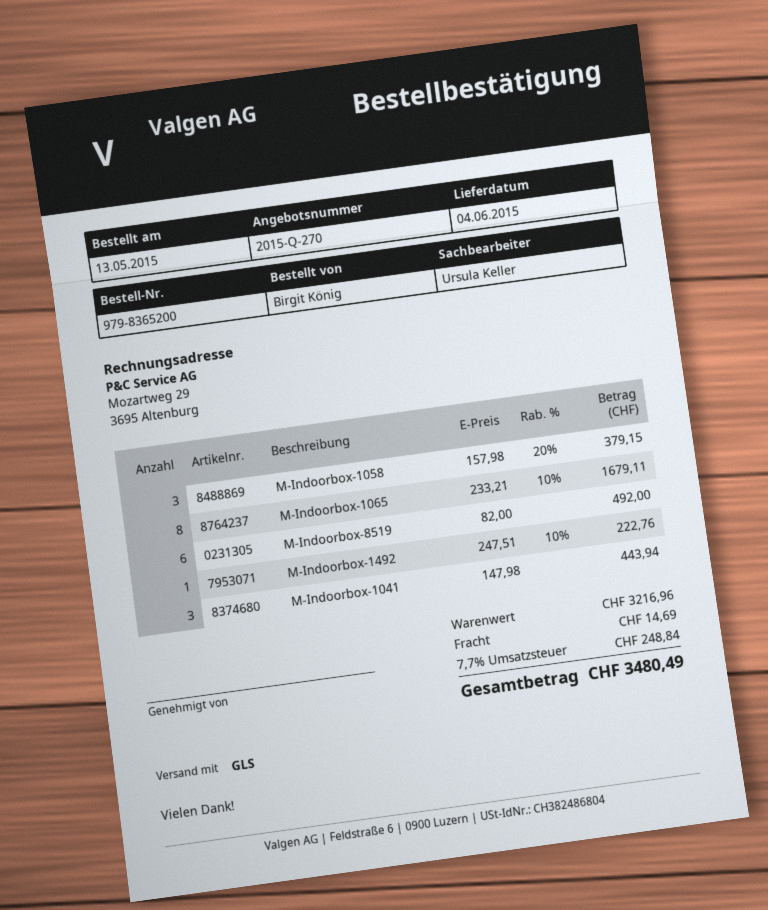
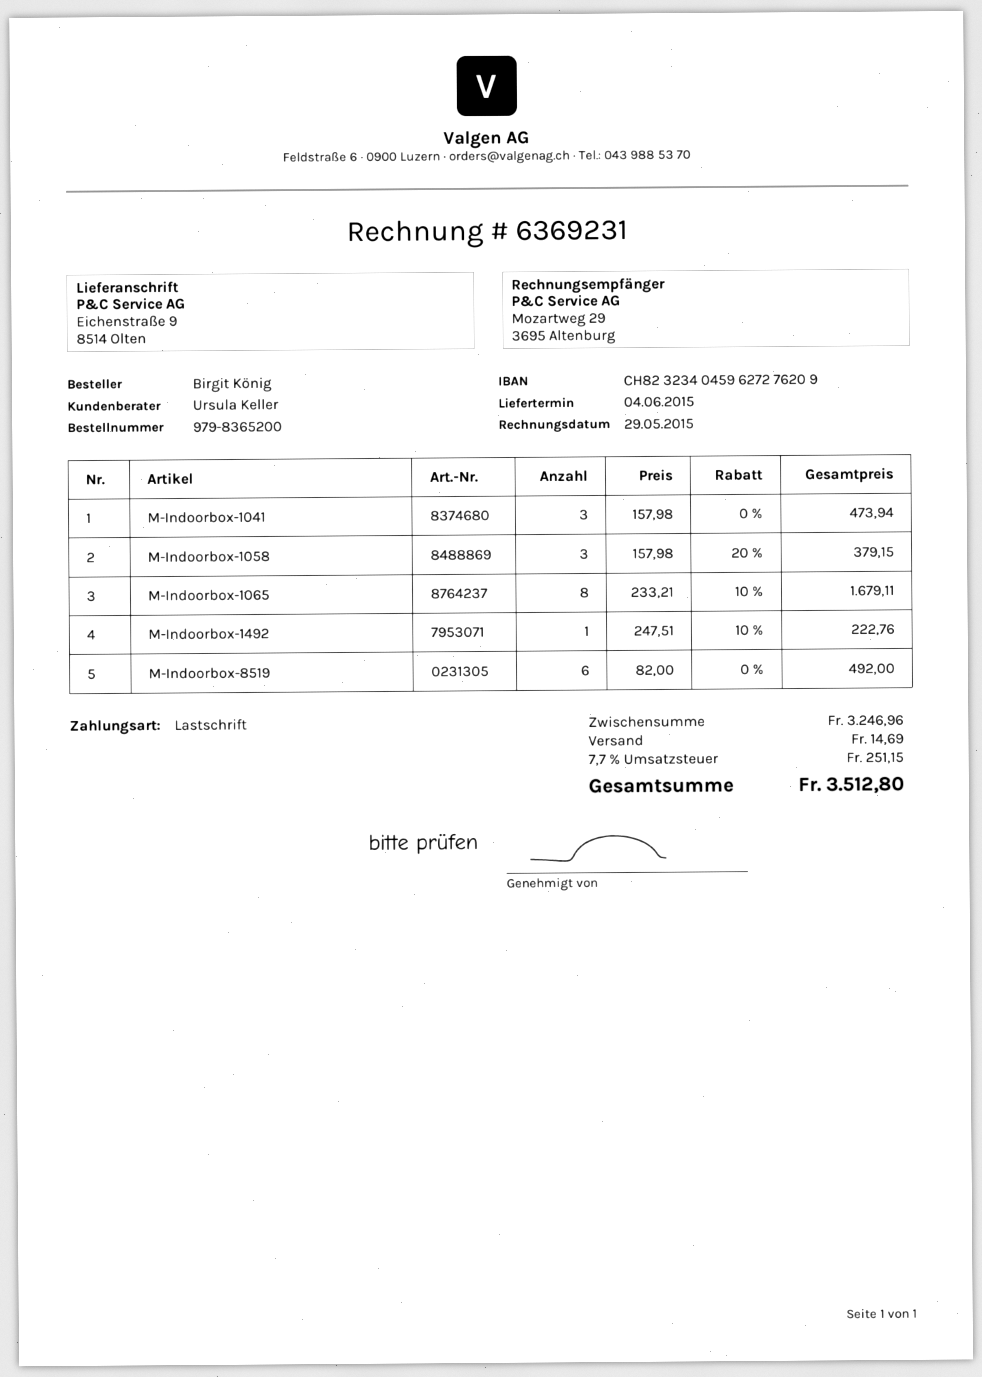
M-Indoorbox-1041: 3 x 147.98 = 443.94 -> 3 x 157.98 = 473.94
subtotal: 3216.96 -> 3246.96
tax: 7.7% = 248.84 -> 7.7% = 251.15
total: 3480.49 -> 3512.80

